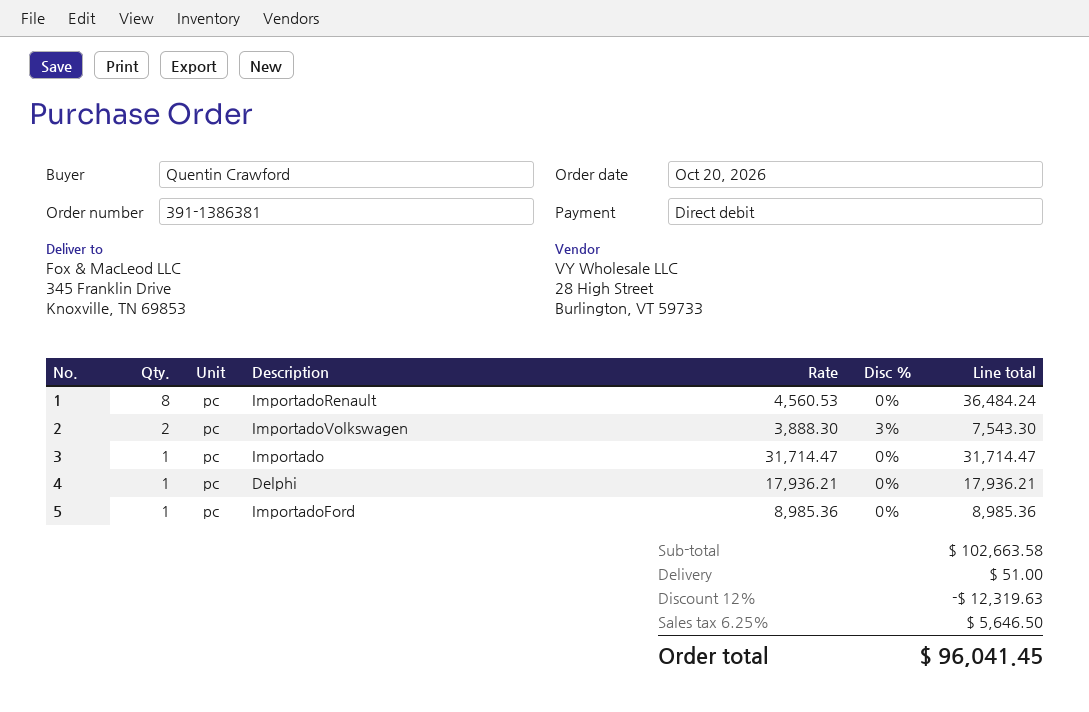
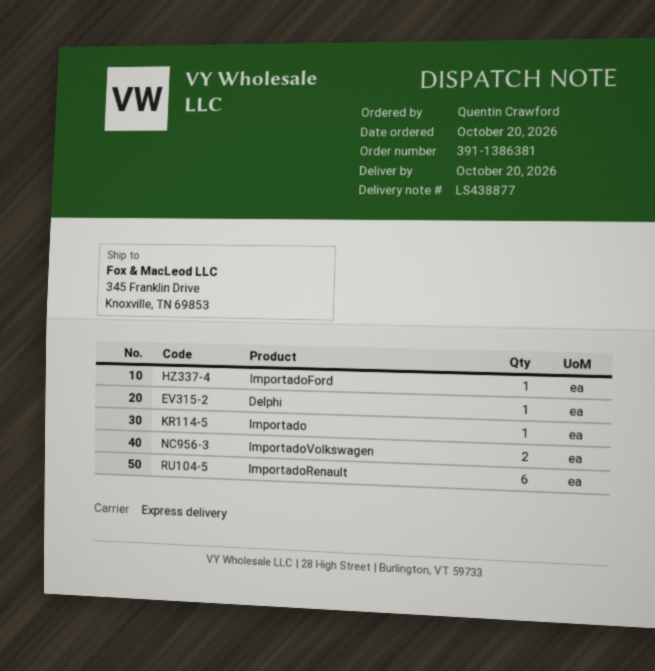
ImportadoRenault: 8 -> 6

